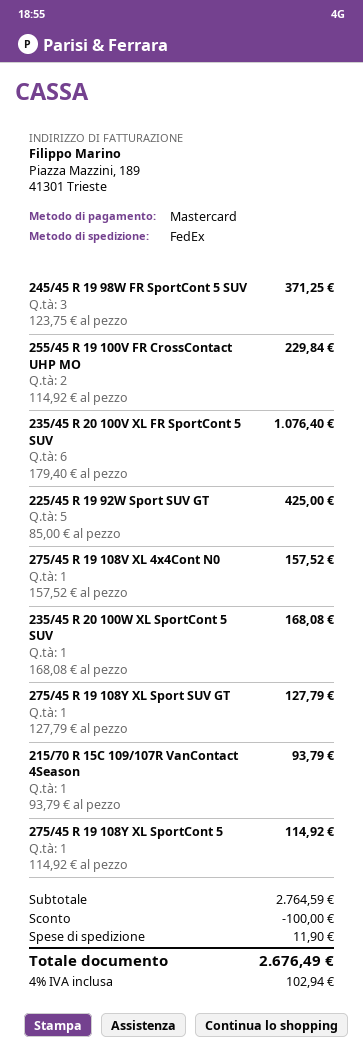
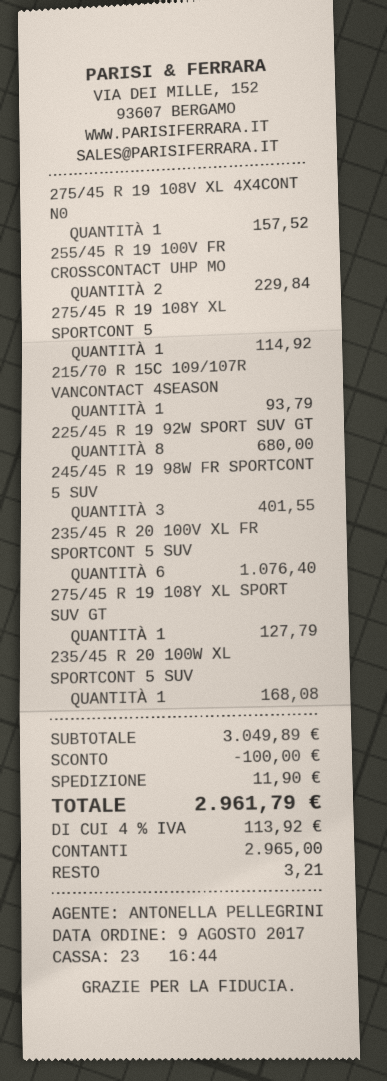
payment method: Mastercard -> cash
245/45 R 19 98W FR SportCont 5 SUV: 3 for 371.25 -> 3 for 401.55
225/45 R 19 92W Sport SUV GT: 5 for 425.00 -> 8 for 680.00
subtotal: 2764.59 -> 3049.89
tax: 4% = 102.94 -> 4% = 113.92
total: 2676.49 -> 2961.79

